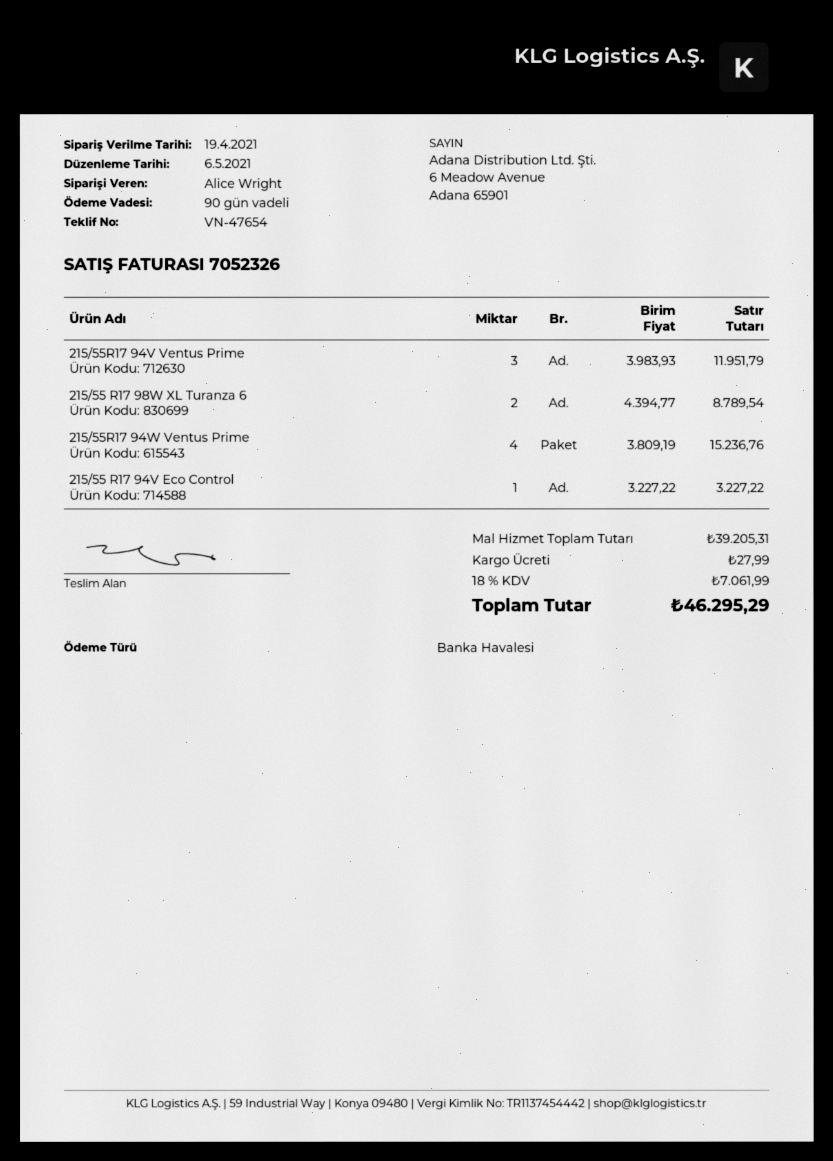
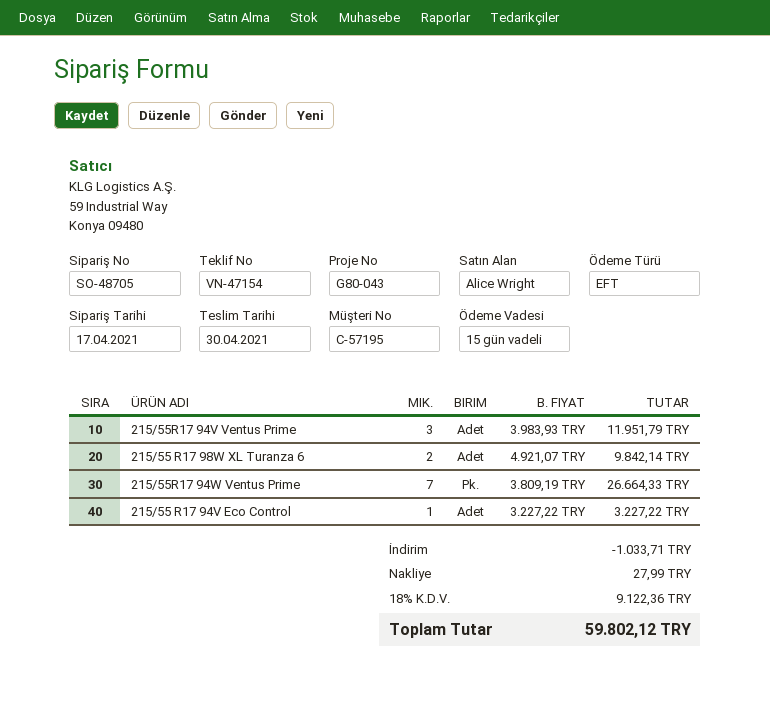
quote number: VN-47654 -> VN-47154
order date: 2021-04-19 -> 2021-04-17
payment terms: 90 days -> 15 days
215/55 R17 98W XL Turanza 6: 2 x 4394.77 = 8789.54 -> 2 x 4921.07 = 9842.14
215/55R17 94W Ventus Prime: 4 x 3809.19 = 15236.76 -> 7 x 3809.19 = 26664.33
discount: none -> 1033.71
tax: 18% = 7061.99 -> 18% = 9122.36
total: 46295.29 -> 59802.12

